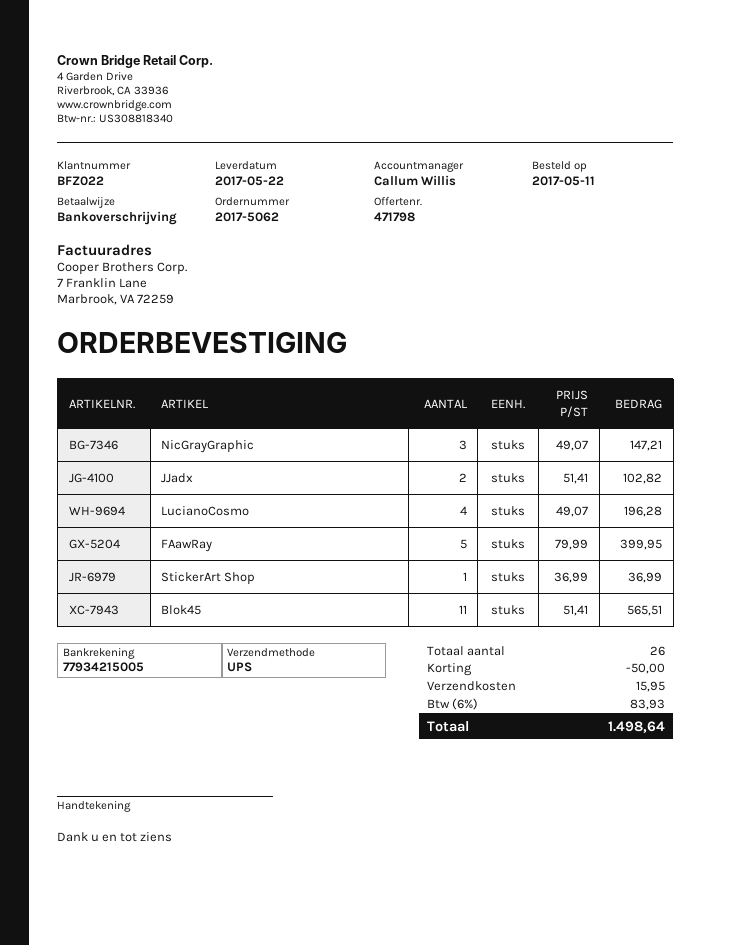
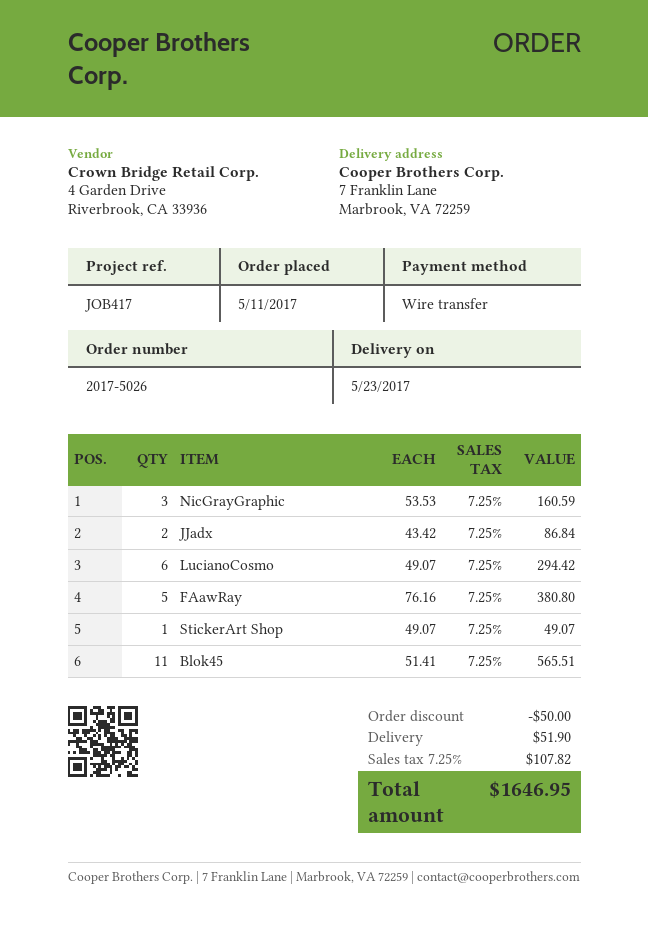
order number: 2017-5062 -> 2017-5026
delivery date: 2017-05-22 -> 2017-05-23
NicGrayGraphic: 3 x 49.07 = 147.21 -> 3 x 53.53 = 160.59
JJadx: 2 x 51.41 = 102.82 -> 2 x 43.42 = 86.84
LucianoCosmo: 4 x 49.07 = 196.28 -> 6 x 49.07 = 294.42
FAawRay: 5 x 79.99 = 399.95 -> 5 x 76.16 = 380.80
StickerArt Shop: 1 x 36.99 = 36.99 -> 1 x 49.07 = 49.07
shipping: 15.95 -> 51.90
tax: 6% = 83.93 -> 7.25% = 107.82
total: 1498.64 -> 1646.95

